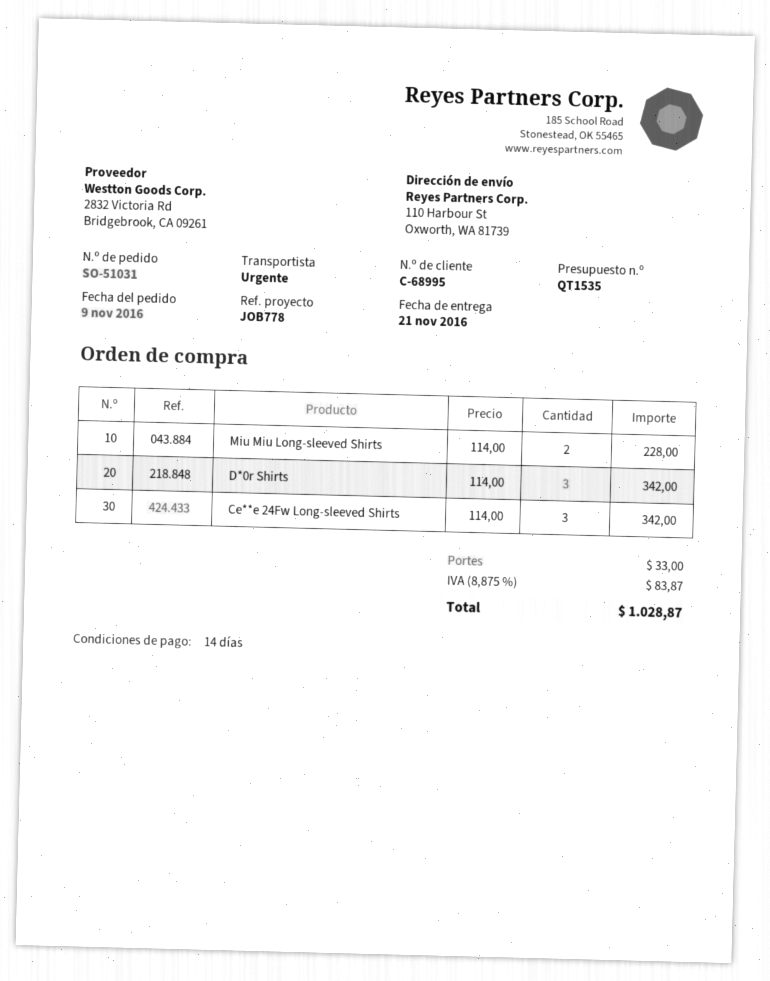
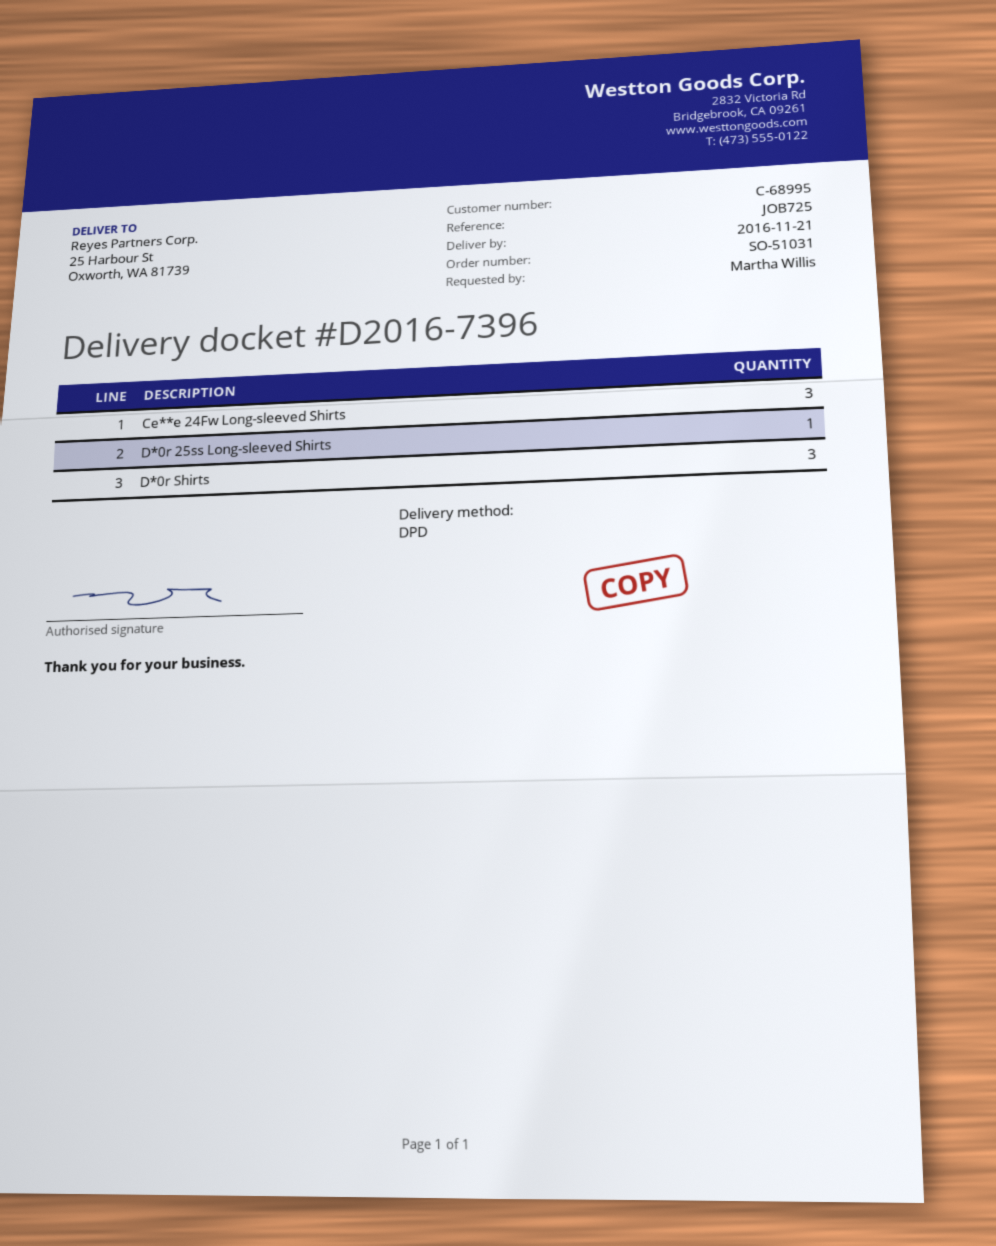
reference: JOB778 -> JOB725
shipping method: express -> DPD
ship to: 110 Harbour St, Oxworth, WA 81739 -> 25 Harbour St, Oxworth, WA 81739
Miu Miu Long-sleeved Shirts: 2 -> none
D*0r 25ss Long-sleeved Shirts: none -> 1

